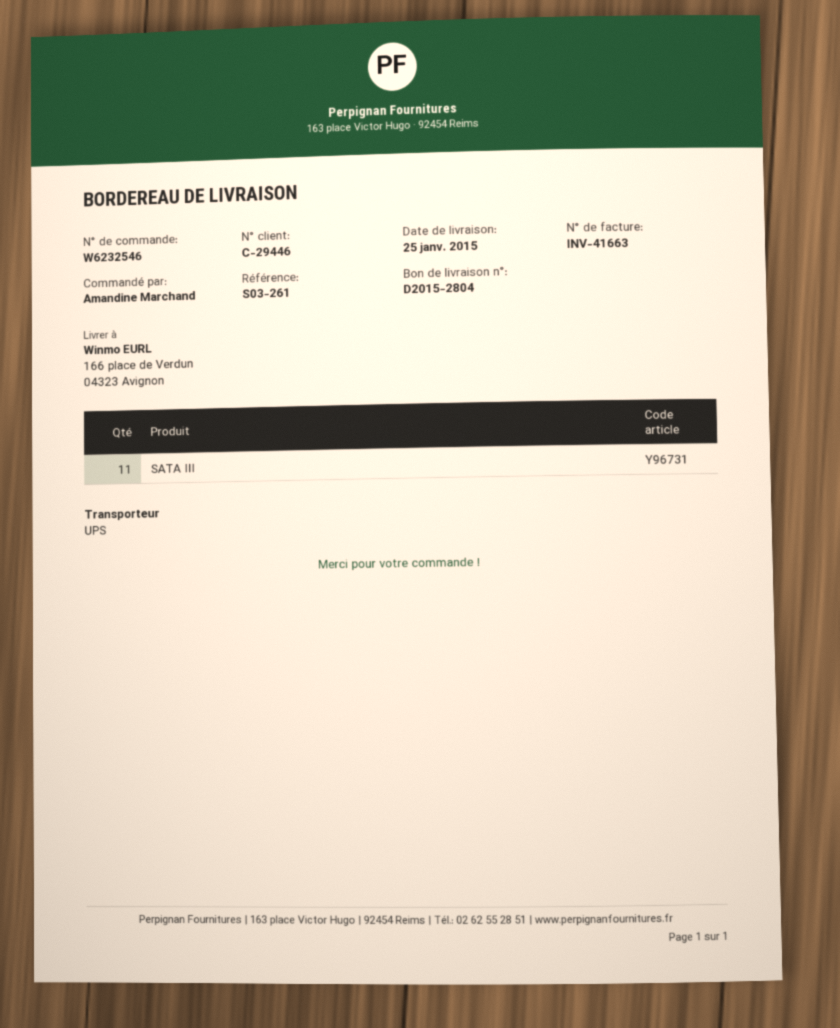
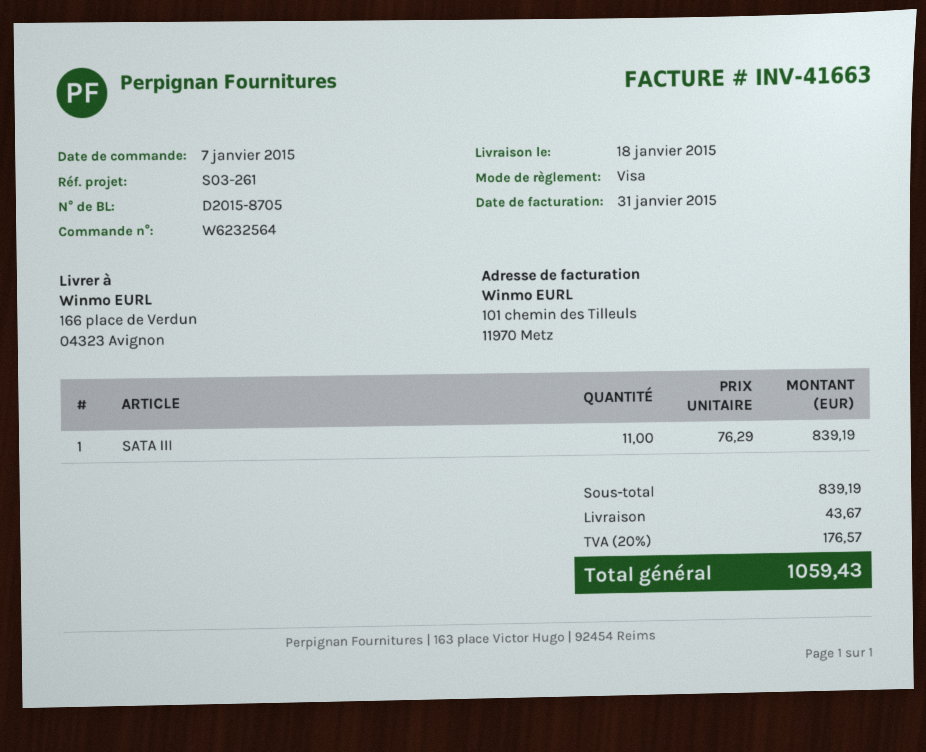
order number: W6232546 -> W6232564
delivery note number: D2015-2804 -> D2015-8705
delivery date: 2015-01-25 -> 2015-01-18

